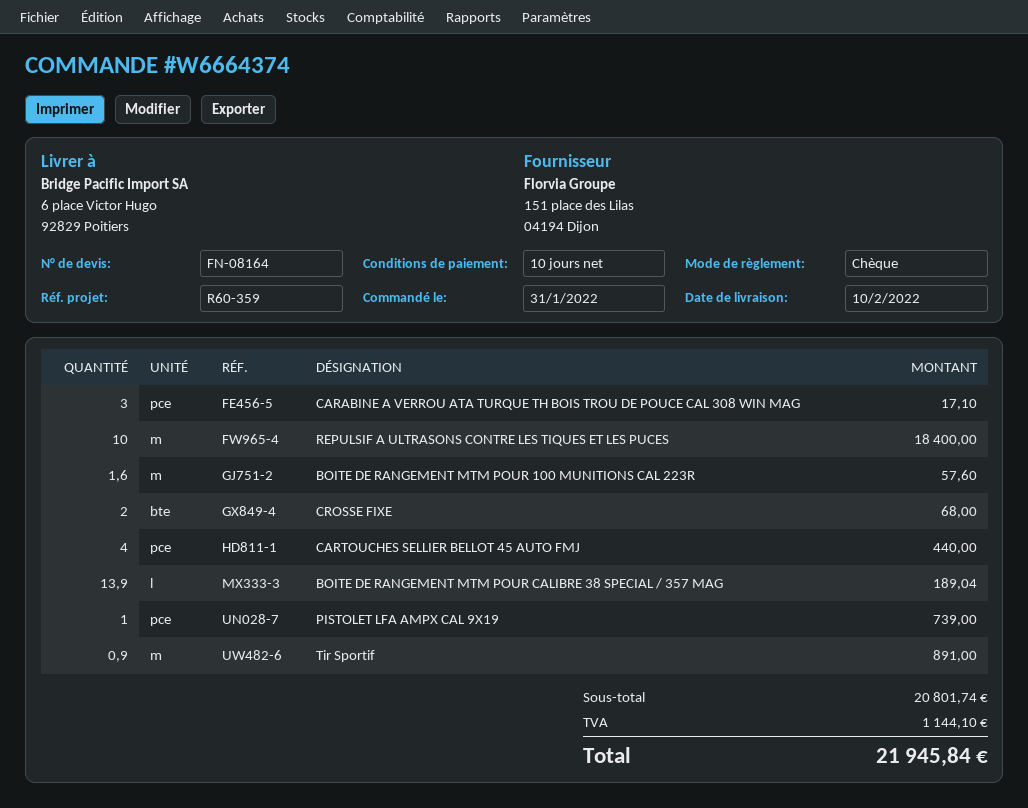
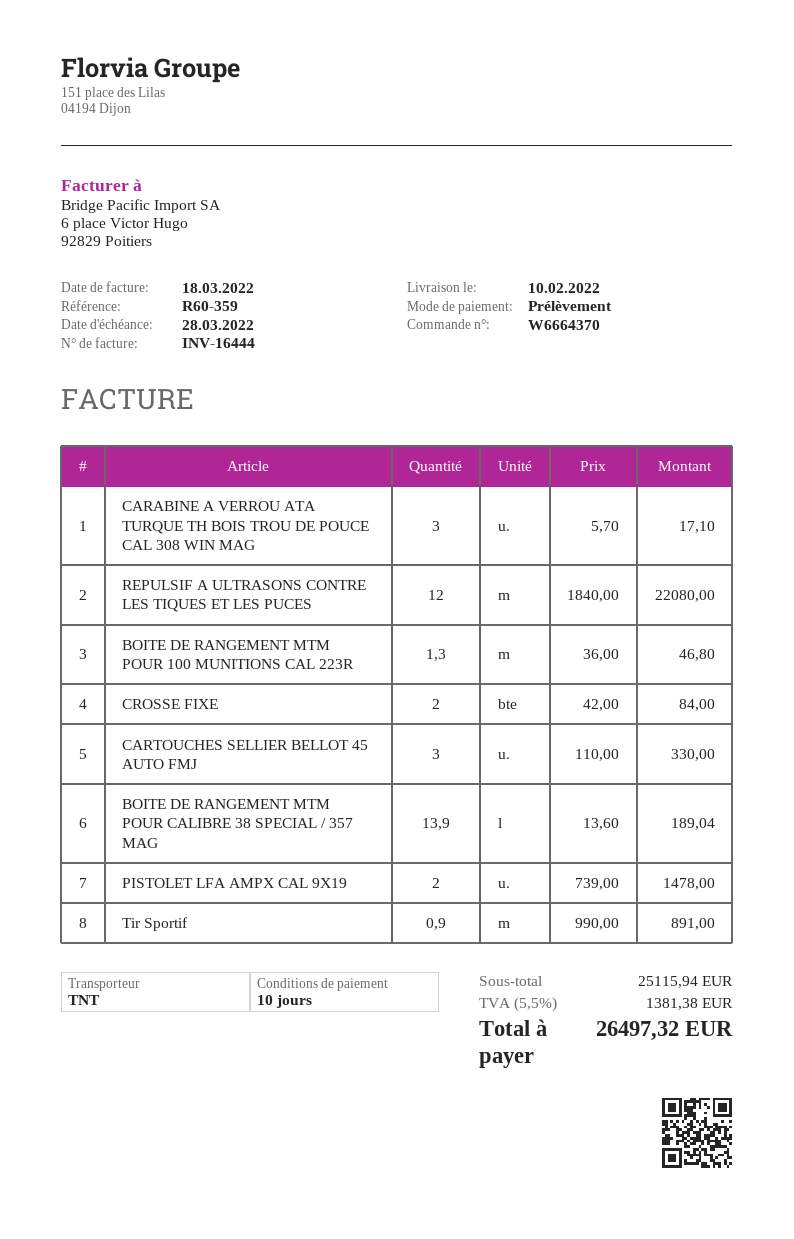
order number: W6664374 -> W6664370
payment method: cheque -> direct debit
REPULSIF A ULTRASONS CONTRE LES TIQUES ET LES PUCES: 10 for 18400.00 -> 12 for 22080.00
BOITE DE RANGEMENT MTM POUR 100 MUNITIONS CAL 223R: 1.6 for 57.60 -> 1.3 for 46.80
CROSSE FIXE: 2 for 68.00 -> 2 for 84.00
CARTOUCHES SELLIER BELLOT 45 AUTO FMJ: 4 for 440.00 -> 3 for 330.00
PISTOLET LFA AMPX CAL 9X19: 1 for 739.00 -> 2 for 1478.00
subtotal: 20801.74 -> 25115.94
tax: 1144.10 -> 1381.38
total: 21945.84 -> 26497.32

